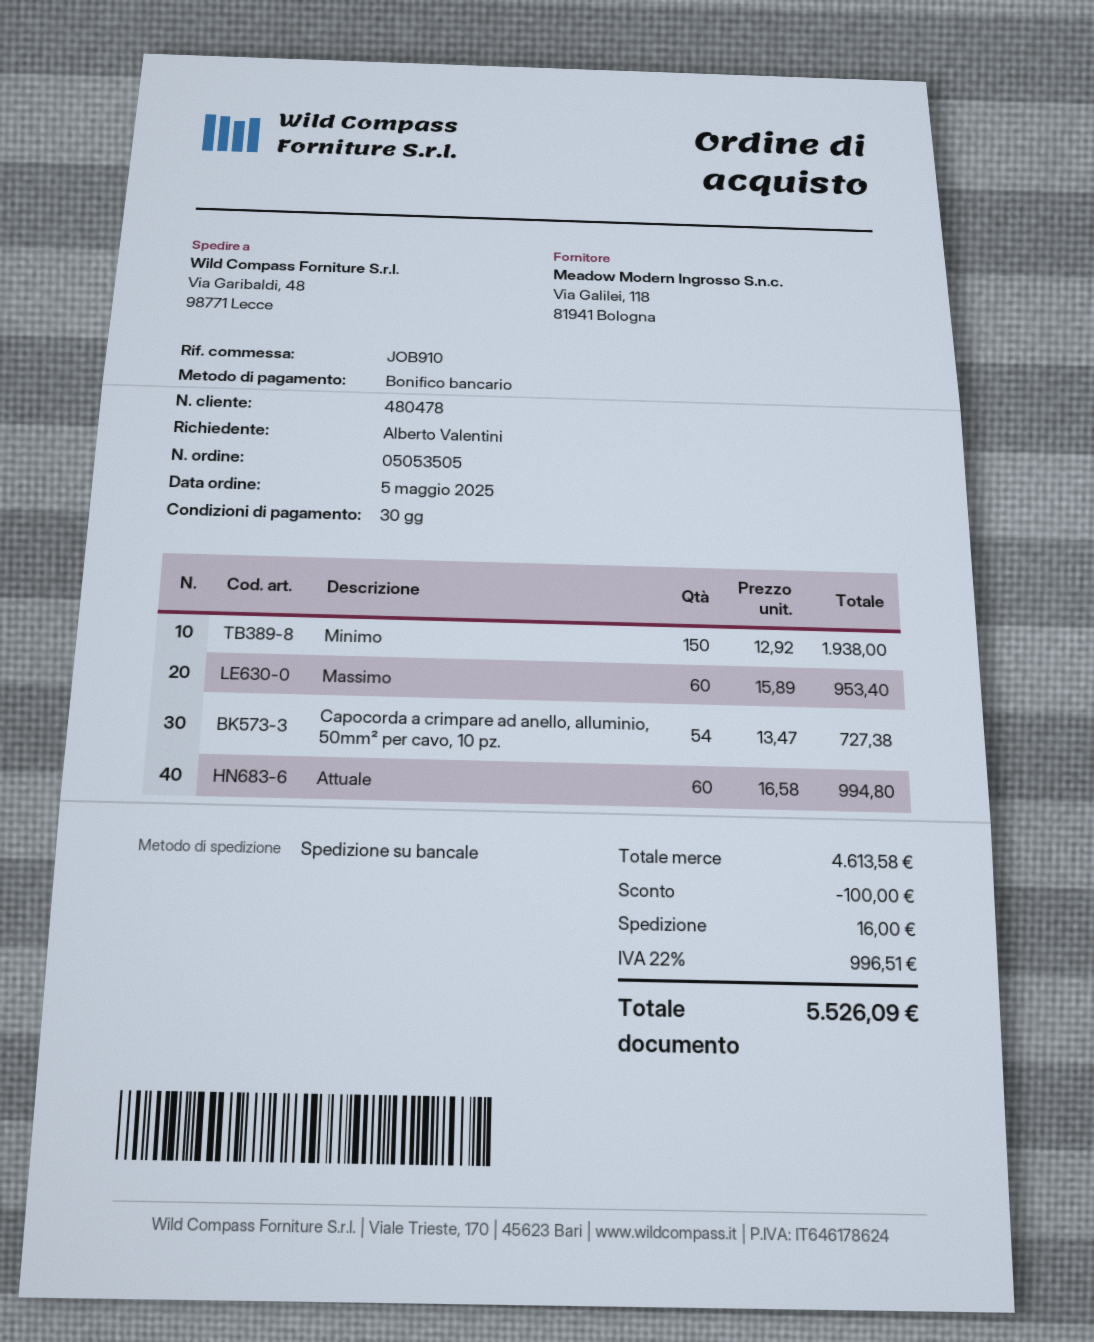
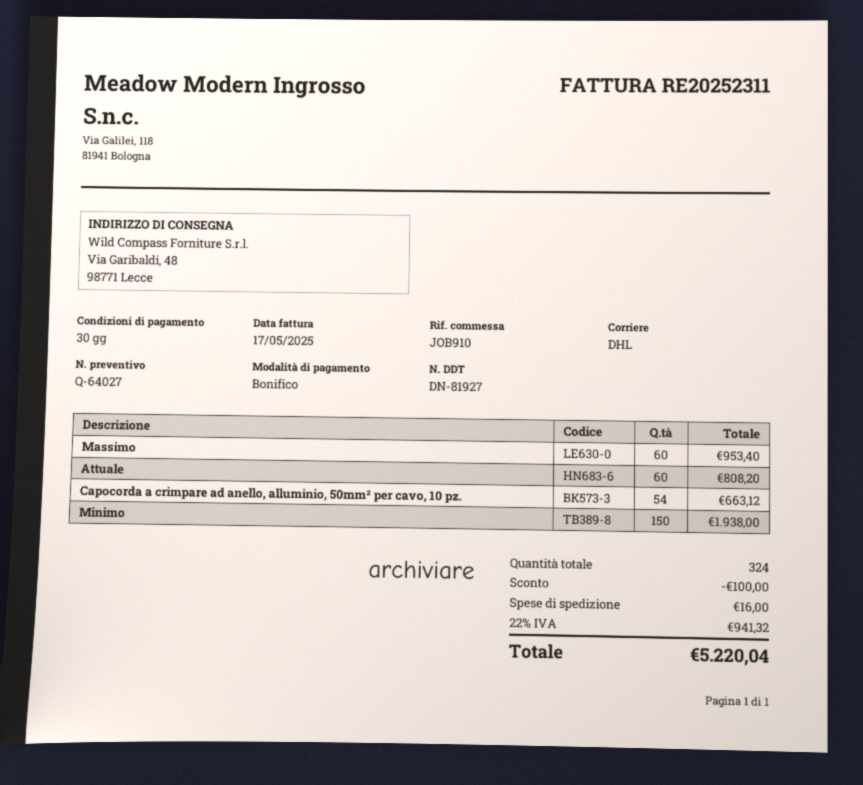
shipping method: pallet freight -> DHL
Capocorda a crimpare ad anello, alluminio, 50mm² per cavo, 10 pz.: 54 for 727.38 -> 54 for 663.12
Attuale: 60 for 994.80 -> 60 for 808.20
tax: 22% = 996.51 -> 22% = 941.32
total: 5526.09 -> 5220.04

